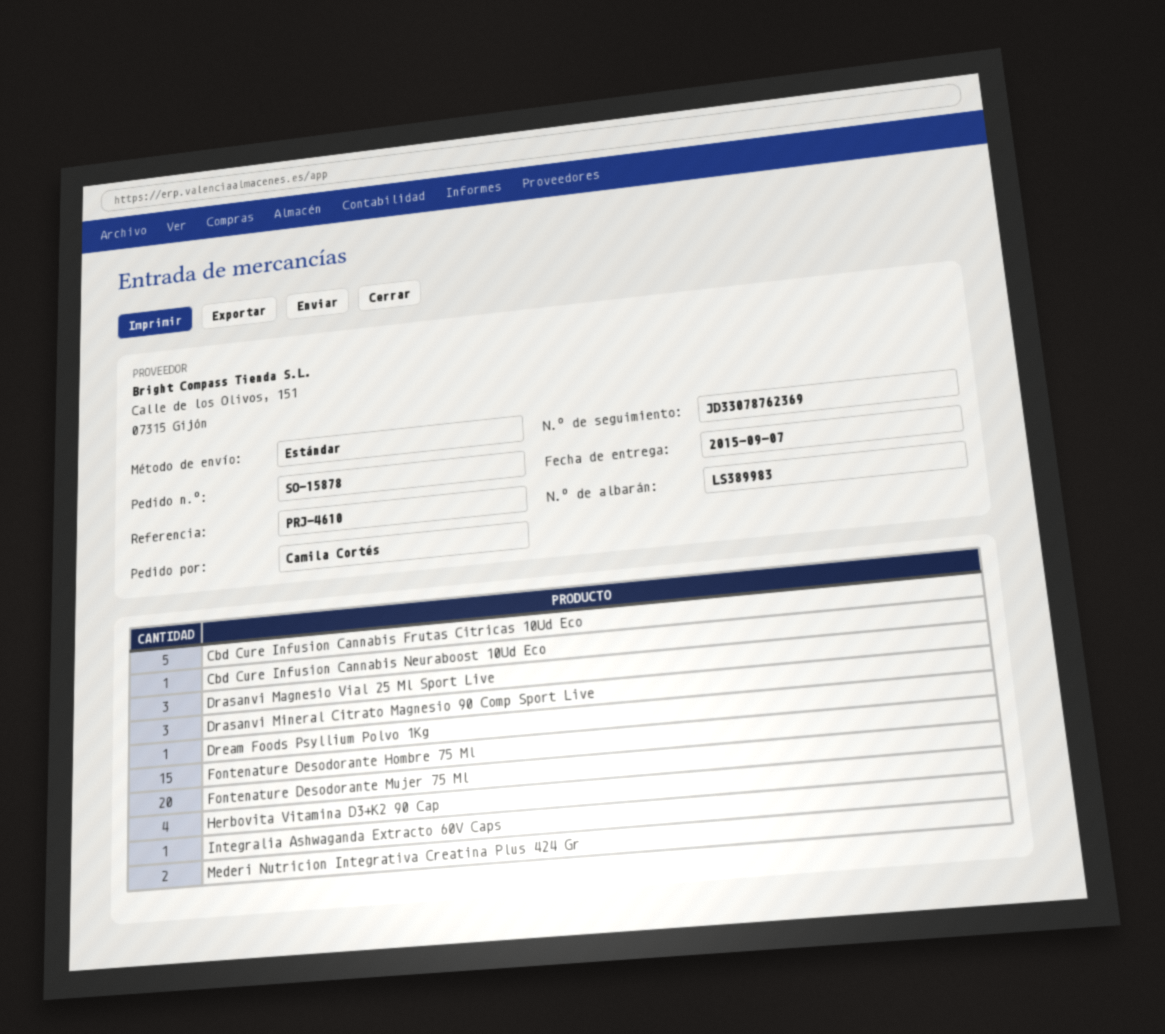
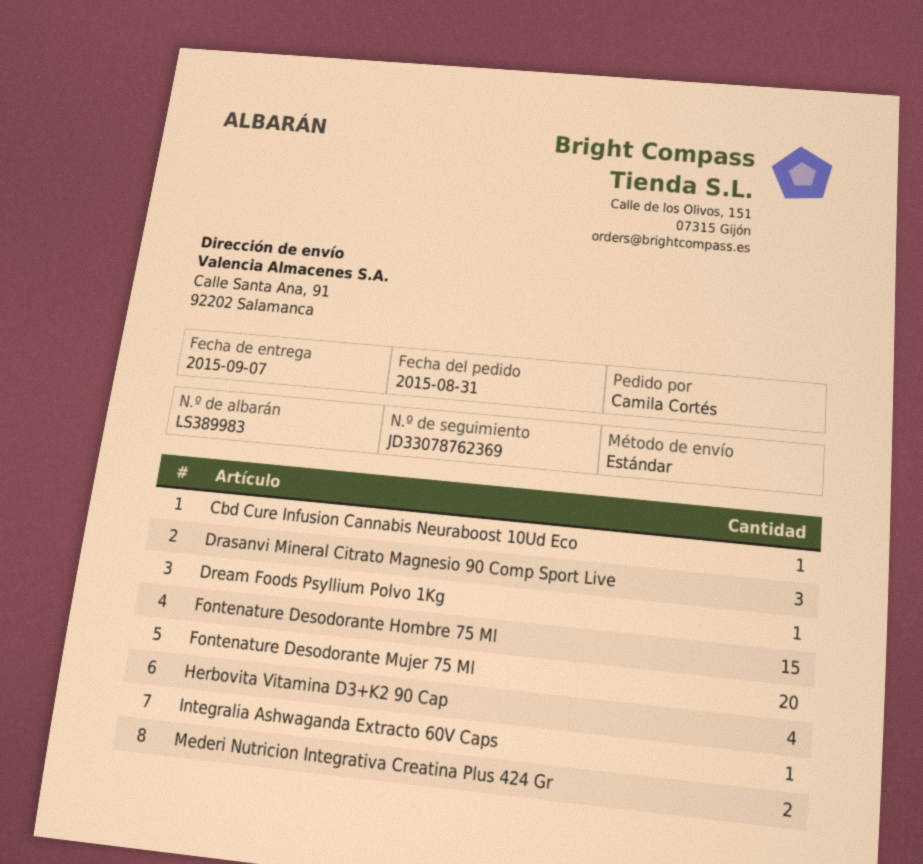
Cbd Cure Infusion Cannabis Frutas Citricas 10Ud Eco: 5 -> none
Drasanvi Magnesio Vial 25 Ml Sport Live: 3 -> none

